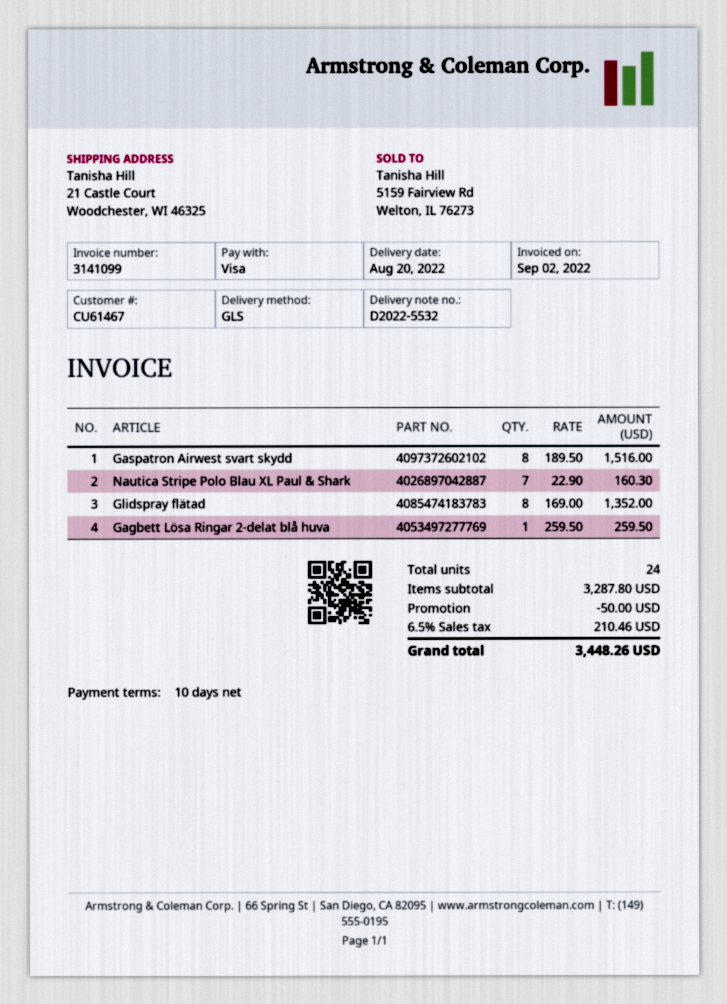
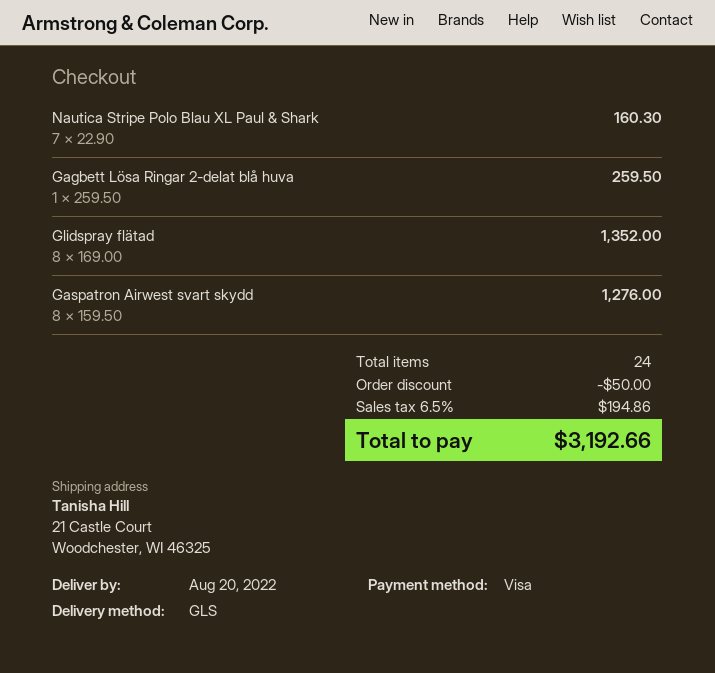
Gaspatron Airwest svart skydd: 8 x 189.50 = 1516.00 -> 8 x 159.50 = 1276.00
tax: 6.5% = 210.46 -> 6.5% = 194.86
total: 3448.26 -> 3192.66

